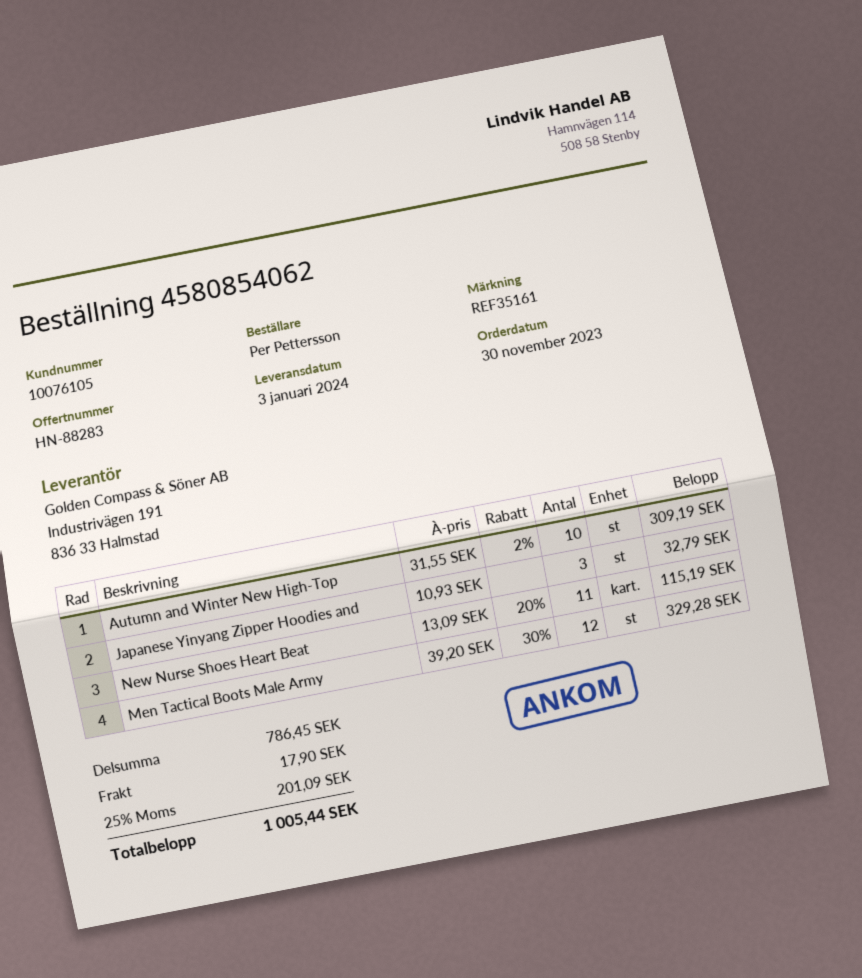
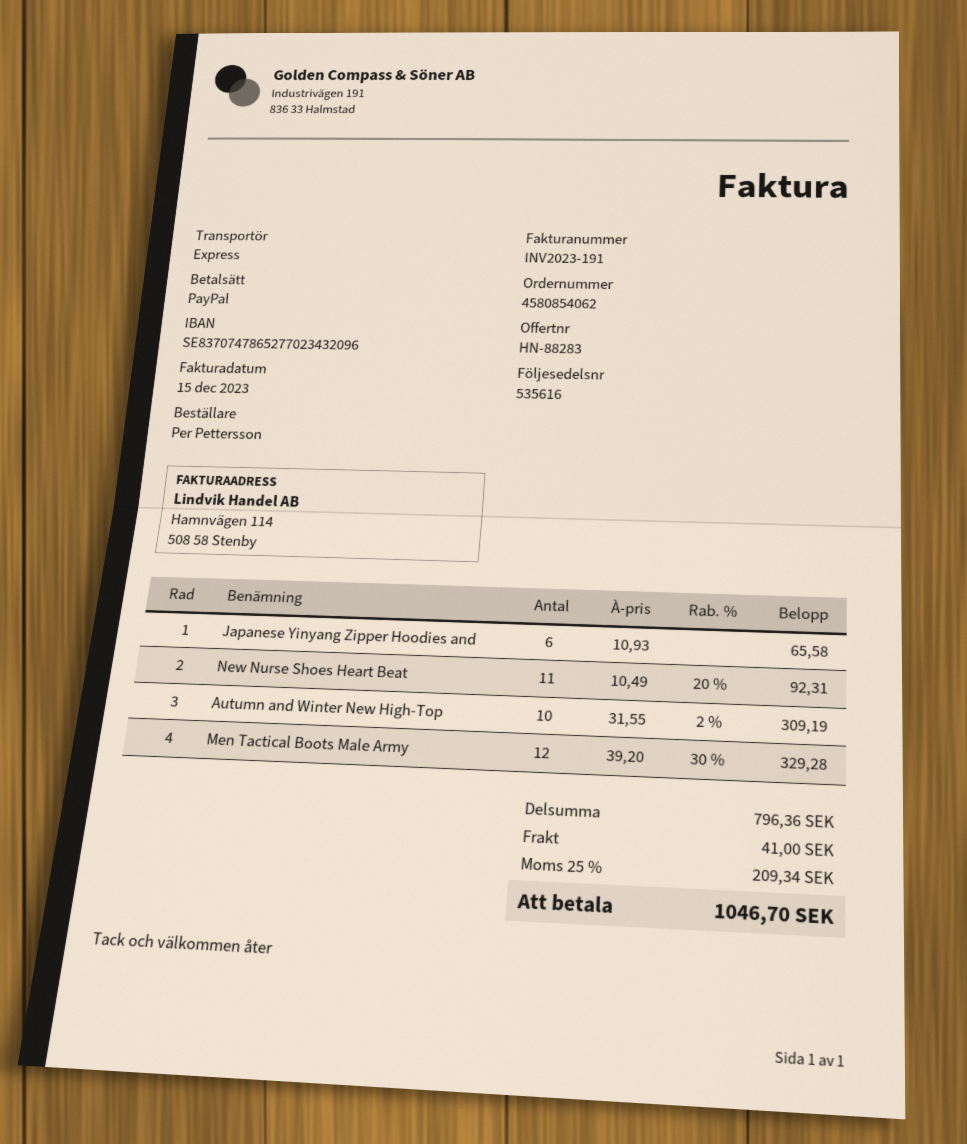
Japanese Yinyang Zipper Hoodies and: 3 x 10.93 = 32.79 -> 6 x 10.93 = 65.58
New Nurse Shoes Heart Beat: 11 x 13.09 - 20% = 115.19 -> 11 x 10.49 - 20% = 92.31
subtotal: 786.45 -> 796.36
shipping: 17.90 -> 41.00
tax: 25% = 201.09 -> 25% = 209.34
total: 1005.44 -> 1046.70

